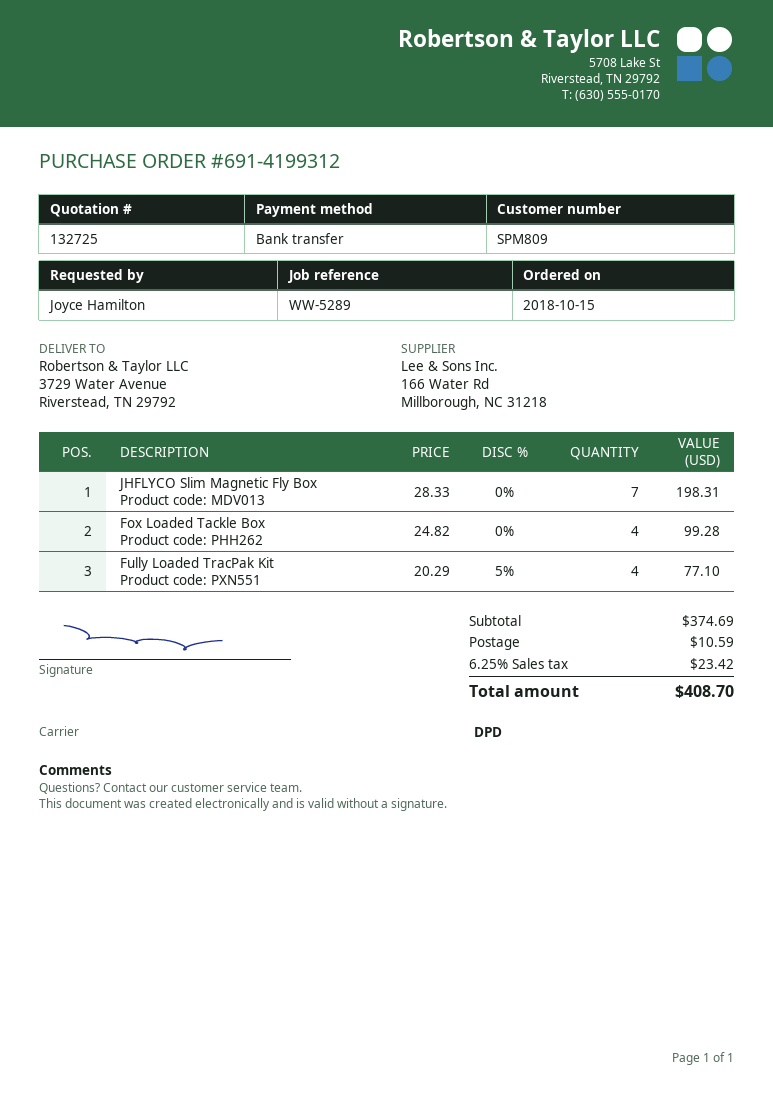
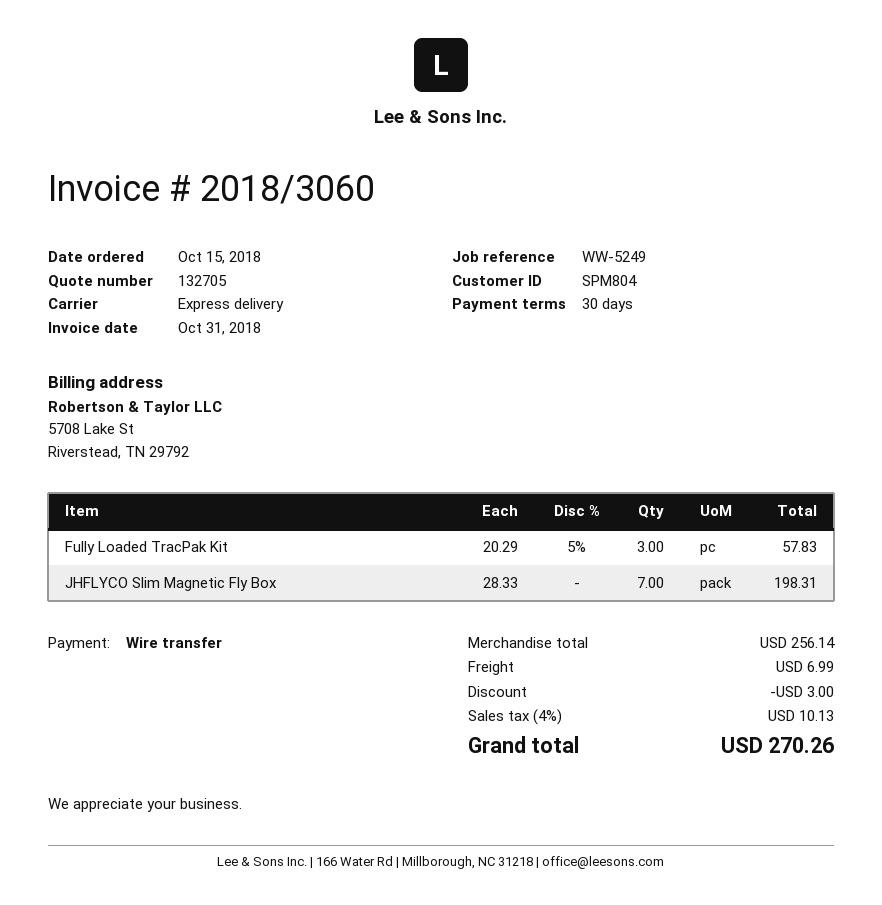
quote number: 132725 -> 132705
customer number: SPM809 -> SPM804
reference: WW-5289 -> WW-5249
shipping method: DPD -> express
Fox Loaded Tackle Box: 4 x 24.82 = 99.28 -> none
Fully Loaded TracPak Kit: 4 x 20.29 - 5% = 77.10 -> 3 x 20.29 - 5% = 57.83
subtotal: 374.69 -> 256.14
discount: none -> 3.00
shipping: 10.59 -> 6.99
tax: 6.25% = 23.42 -> 4% = 10.13
total: 408.70 -> 270.26

